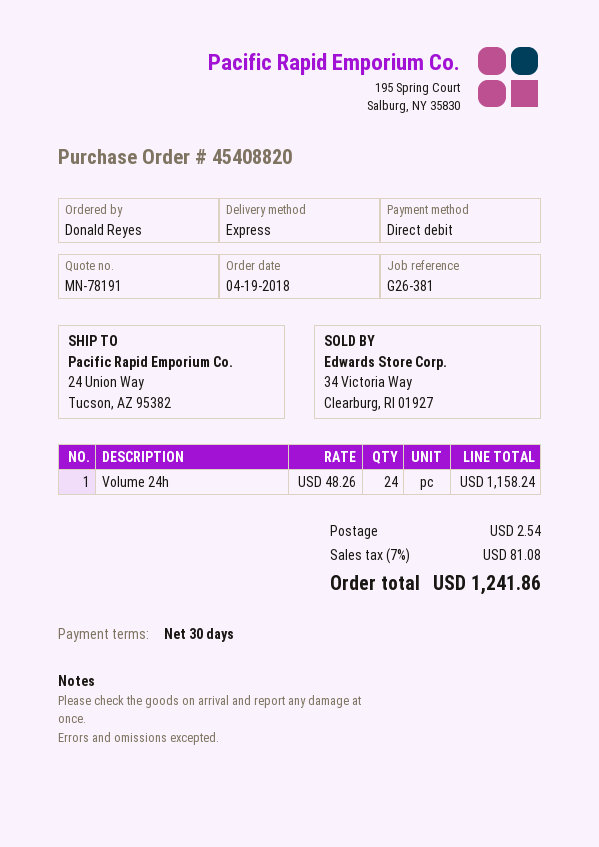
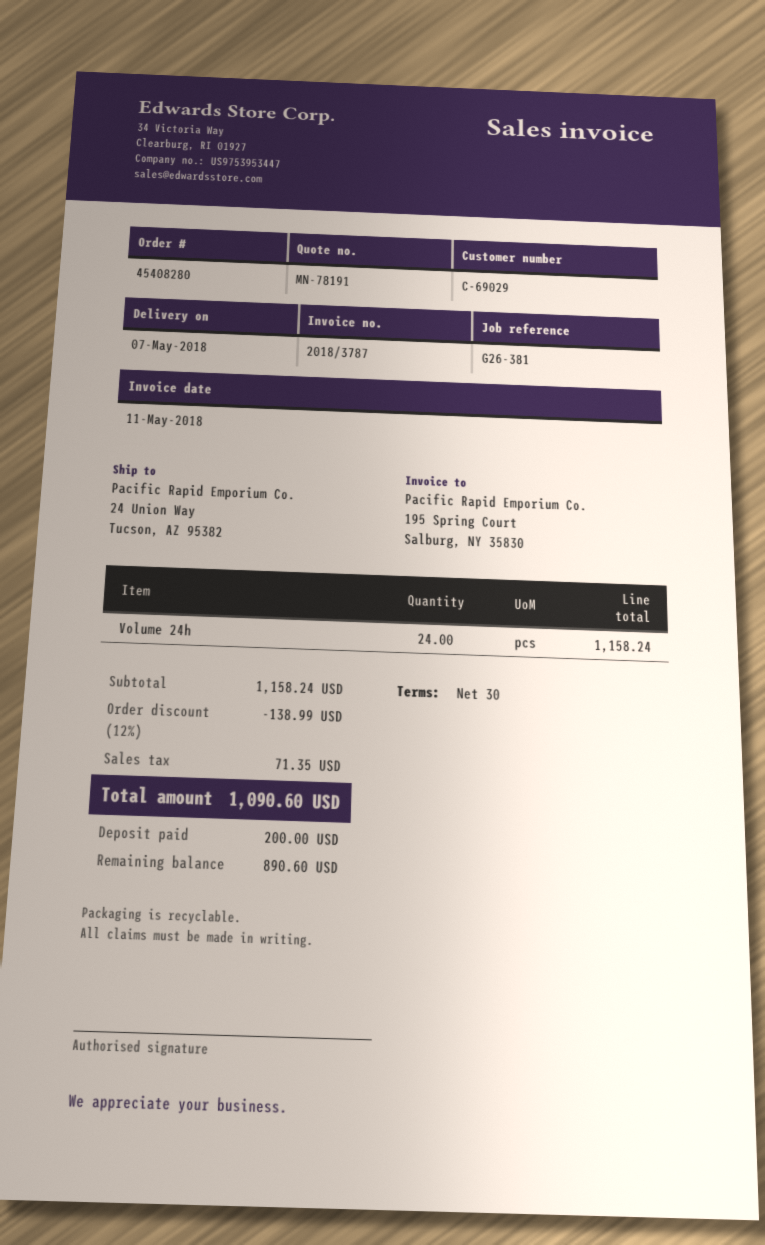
order number: 45408820 -> 45408280
discount: none -> 12% = 138.99
shipping: 2.54 -> none
tax: 81.08 -> 71.35
total: 1241.86 -> 1090.60

